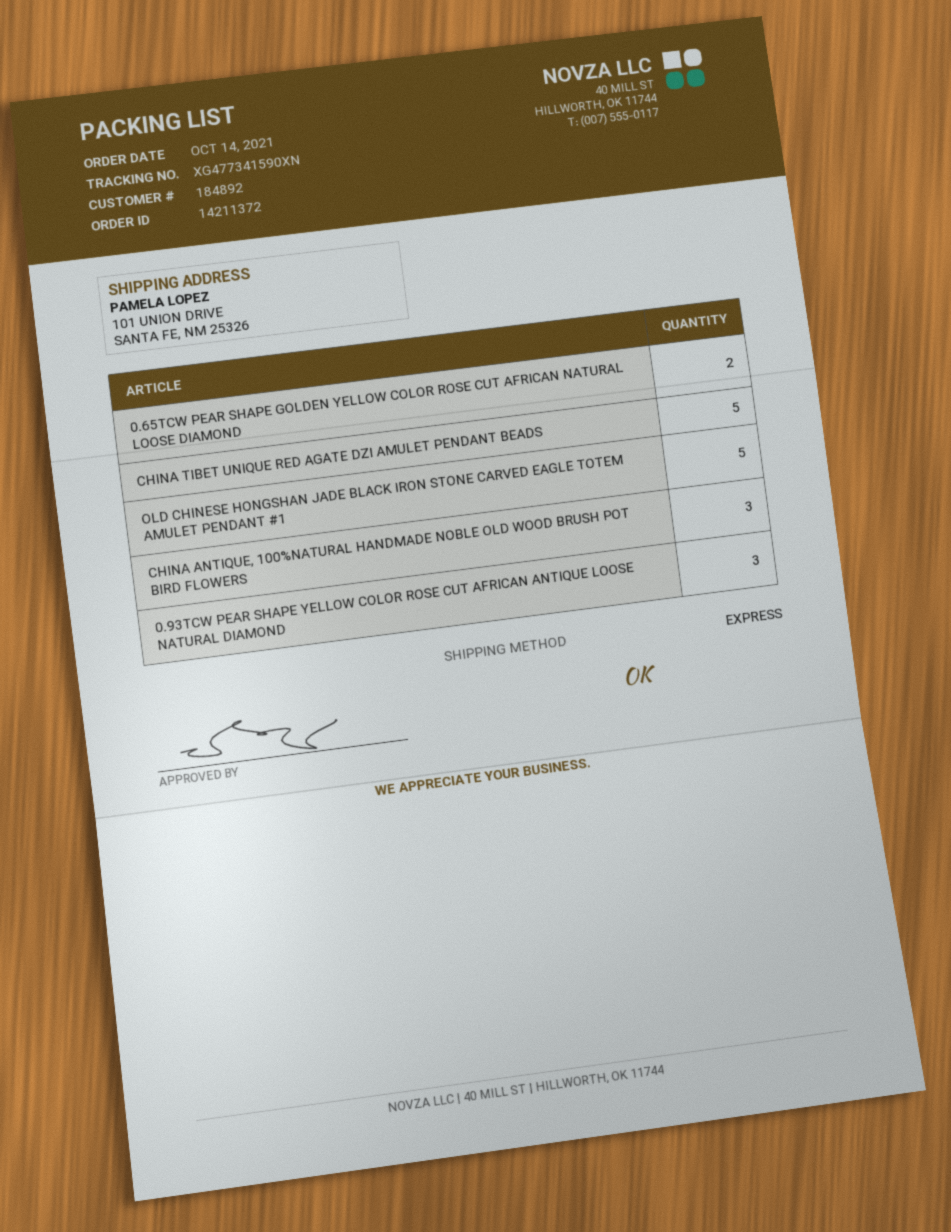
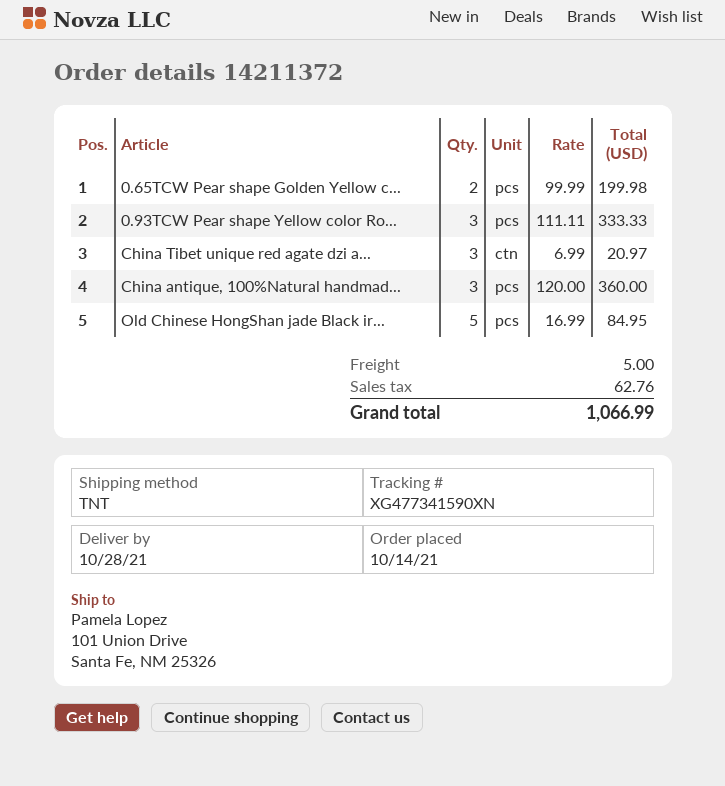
shipping method: express -> TNT
CHINA TIBET UNIQUE RED AGATE DZI AMULET PENDANT BEADS: 5 -> 3

